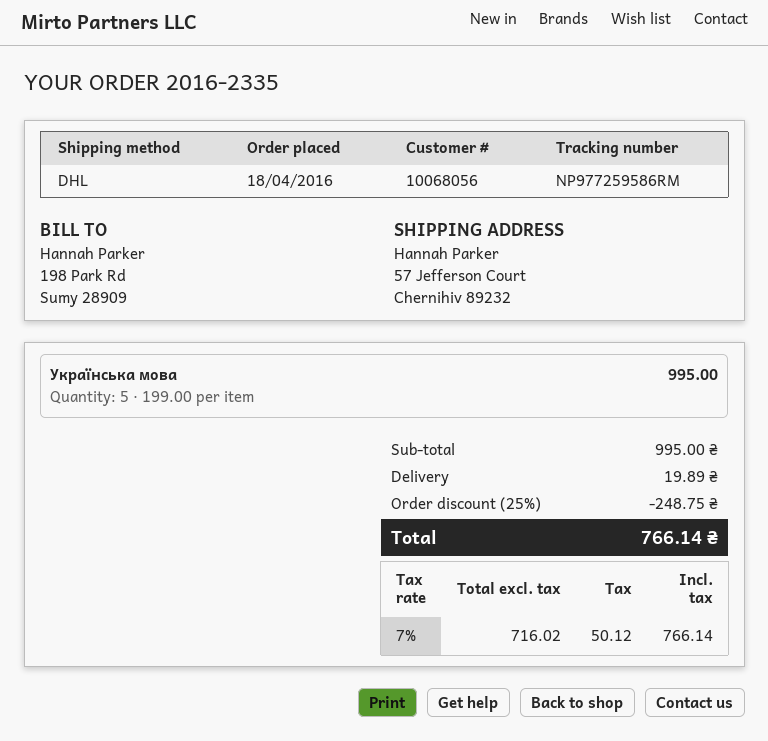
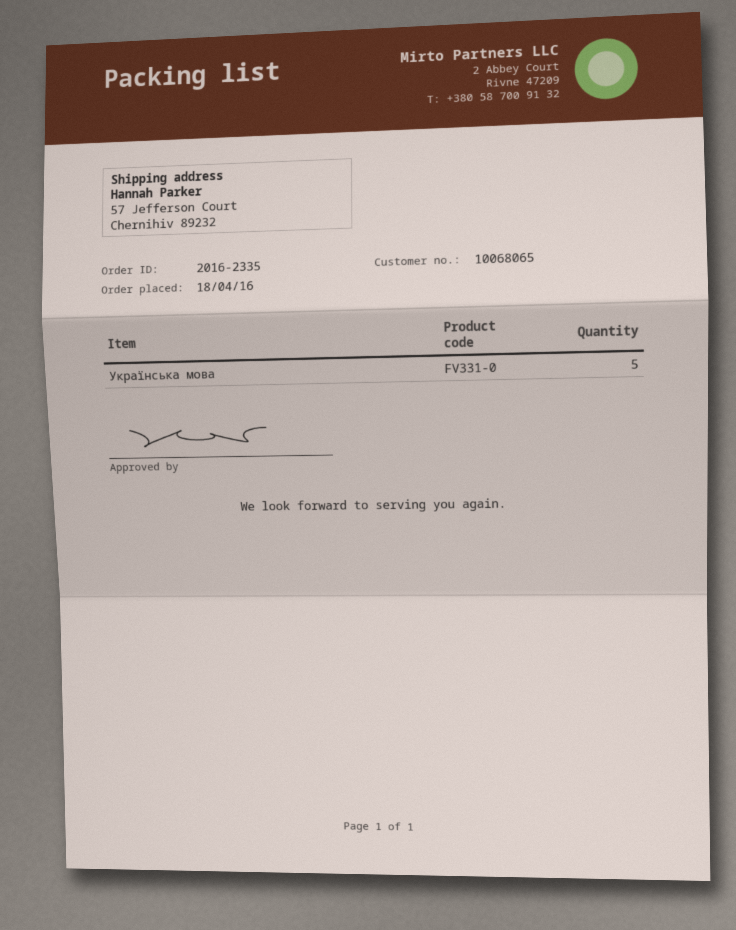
customer number: 10068056 -> 10068065

